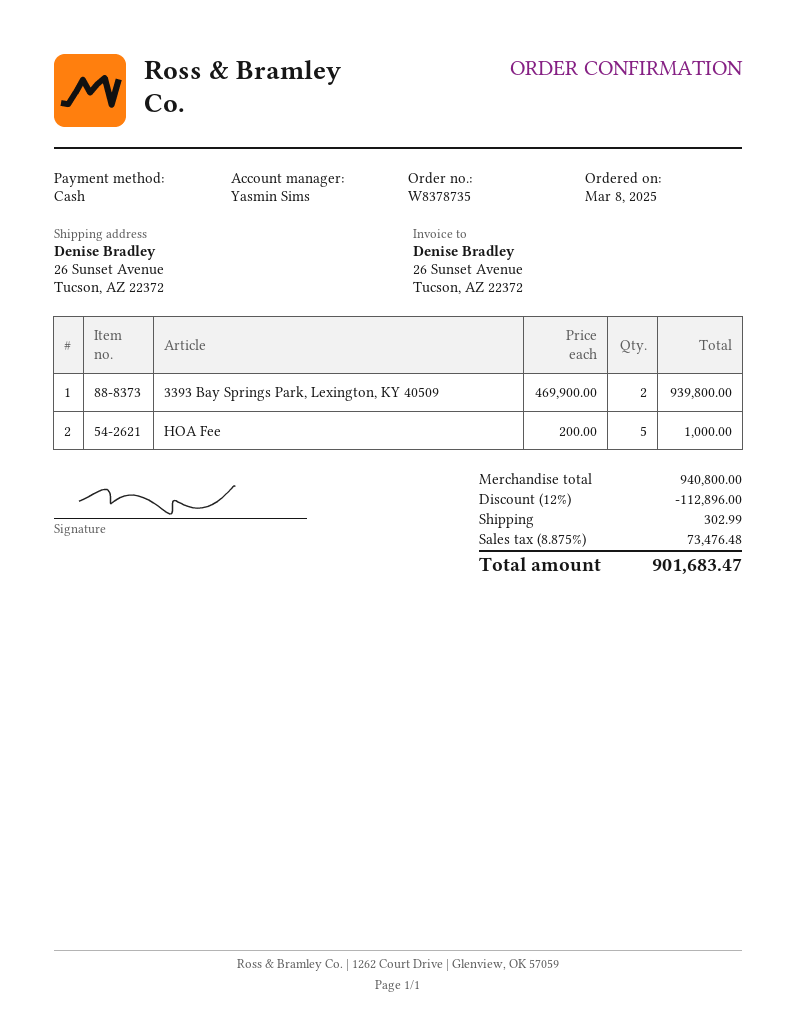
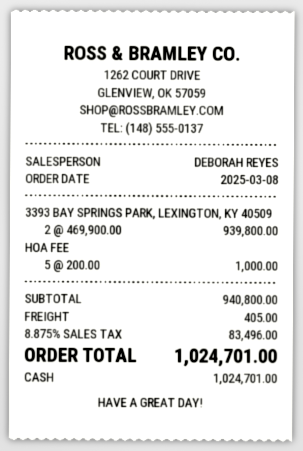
sales rep: Yasmin Sims -> DEBORAH REYES
discount: 12% = 112896.00 -> none
shipping: 302.99 -> 405.00
tax: 8.875% = 73476.48 -> 8.875% = 83496.00
total: 901683.47 -> 1024701.00

